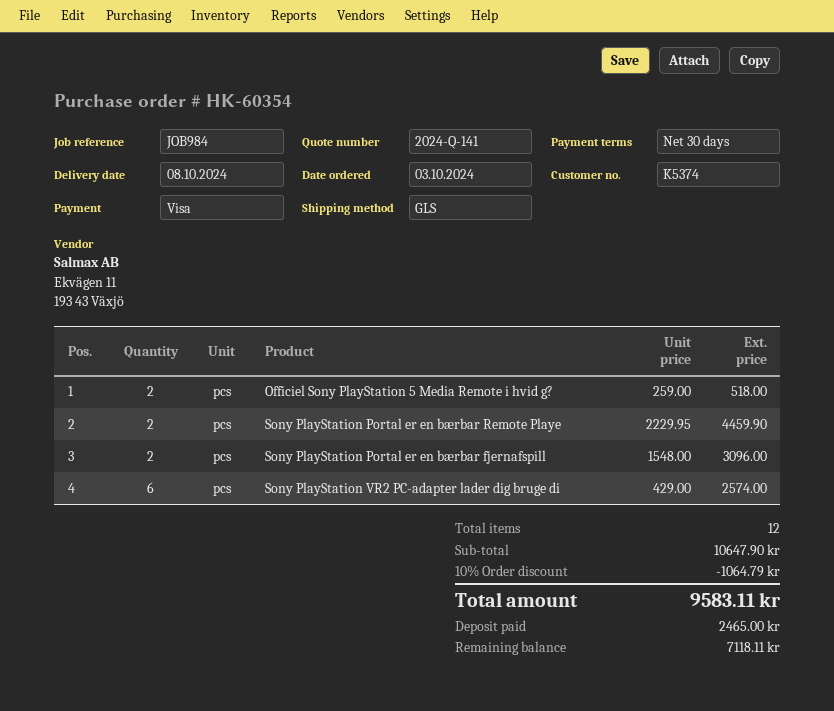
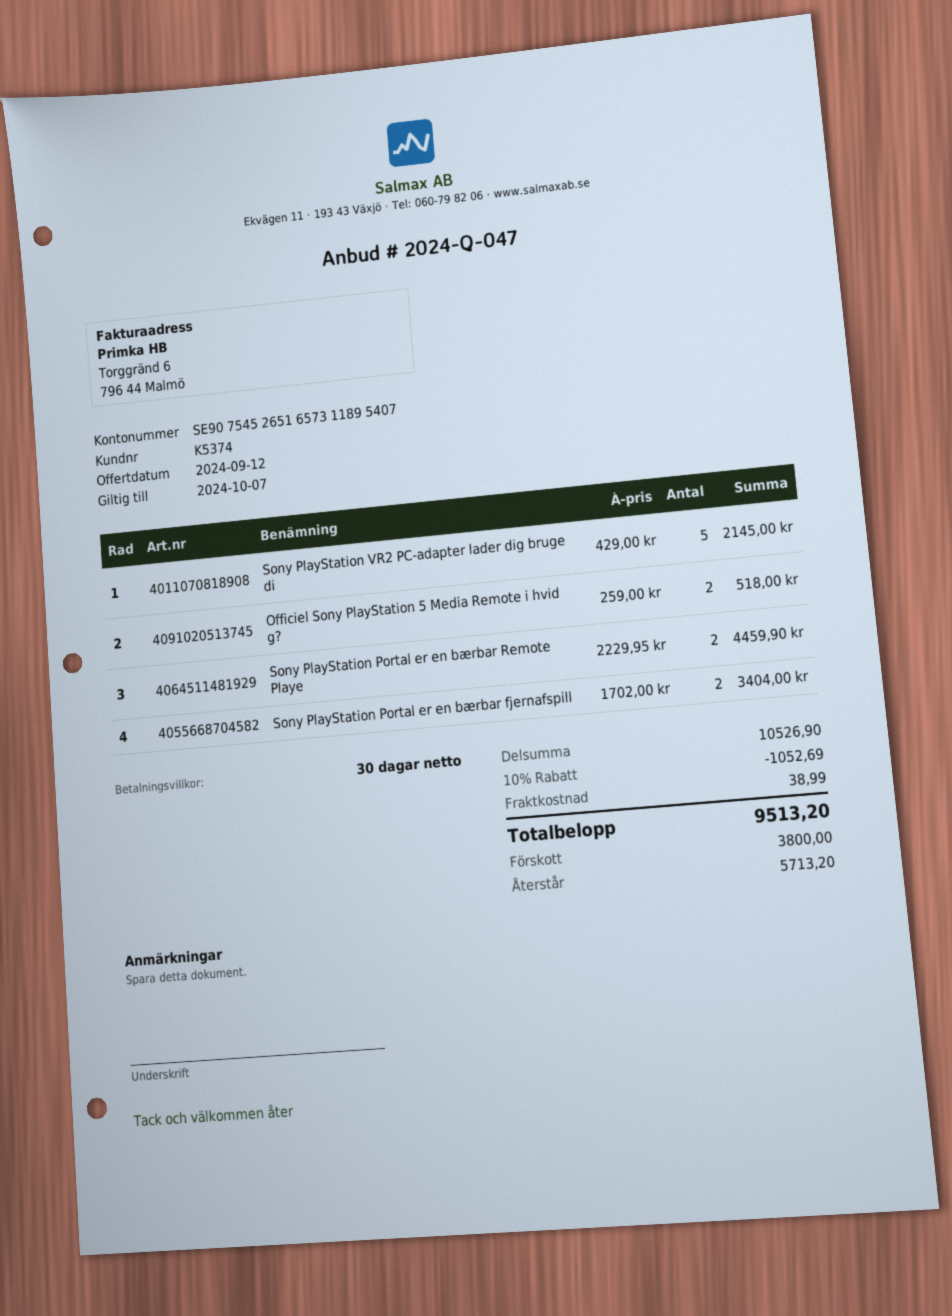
quote number: 2024-Q-141 -> 2024-Q-047
Sony PlayStation Portal er en bærbar fjernafspill: 2 x 1548.00 = 3096.00 -> 2 x 1702.00 = 3404.00
Sony PlayStation VR2 PC-adapter lader dig bruge di: 6 x 429.00 = 2574.00 -> 5 x 429.00 = 2145.00
subtotal: 10647.90 -> 10526.90
discount: 10% = 1064.79 -> 10% = 1052.69
shipping: none -> 38.99
total: 9583.11 -> 9513.20
deposit: 2465.00 -> 3800.00
balance: 7118.11 -> 5713.20

